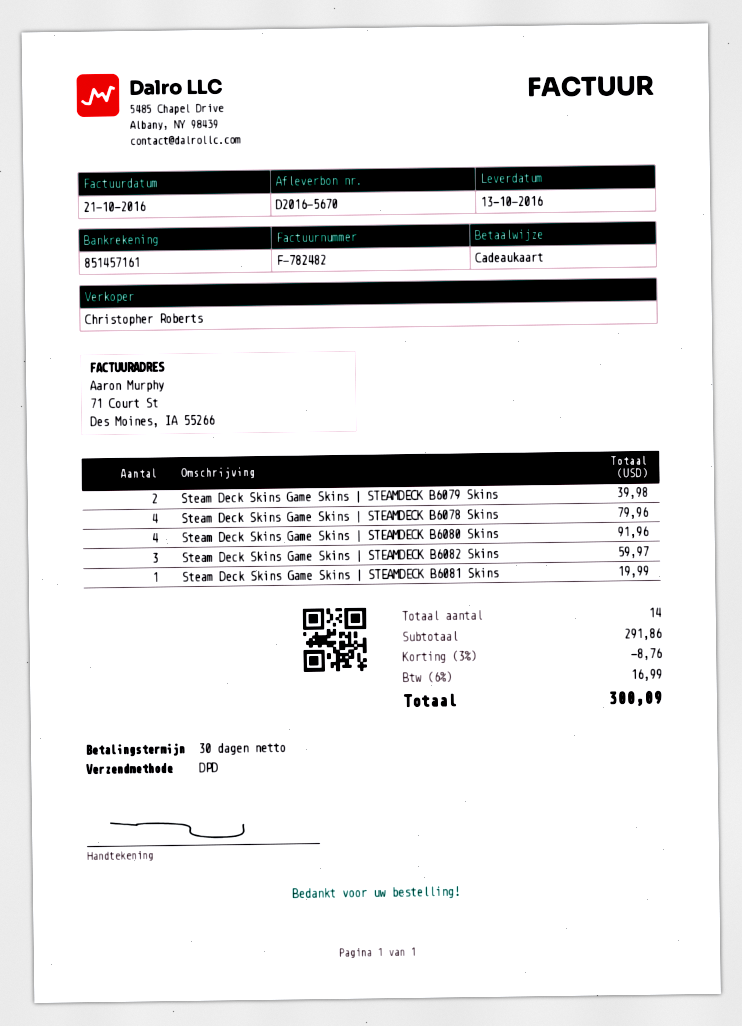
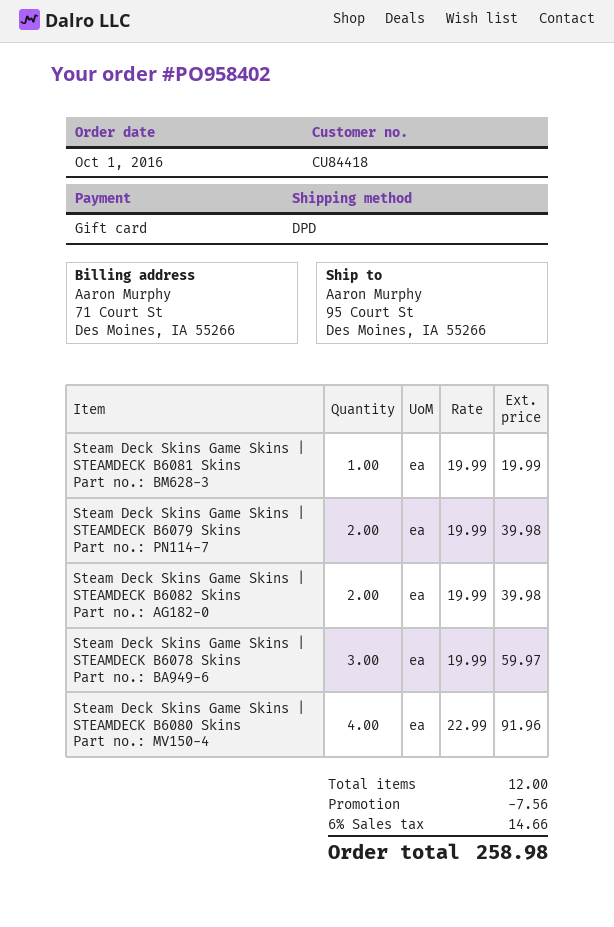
Steam Deck Skins Game Skins | STEAMDECK B6078 Skins: 4 for 79.96 -> 3 for 59.97
Steam Deck Skins Game Skins | STEAMDECK B6082 Skins: 3 for 59.97 -> 2 for 39.98
total quantity: 14 -> 12
discount: 8.76 -> 7.56
tax: 6% = 16.99 -> 6% = 14.66
total: 300.09 -> 258.98

